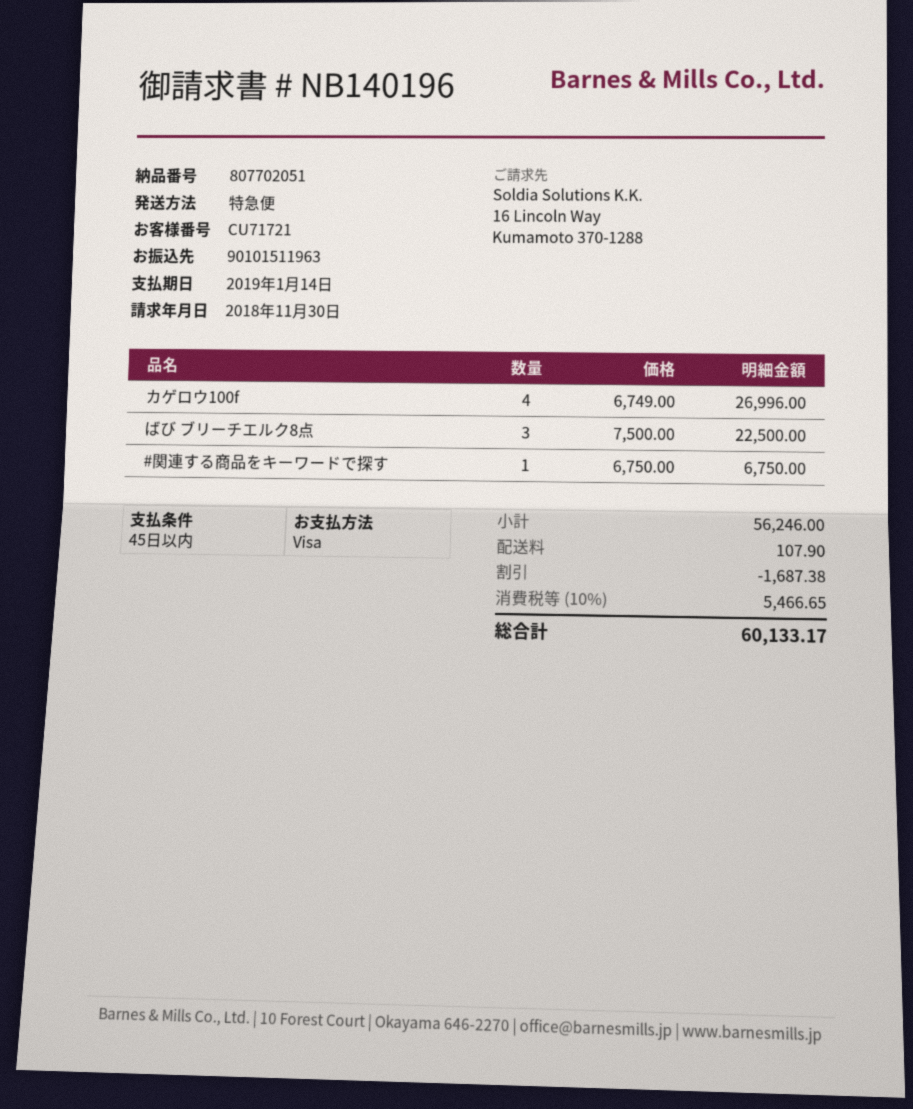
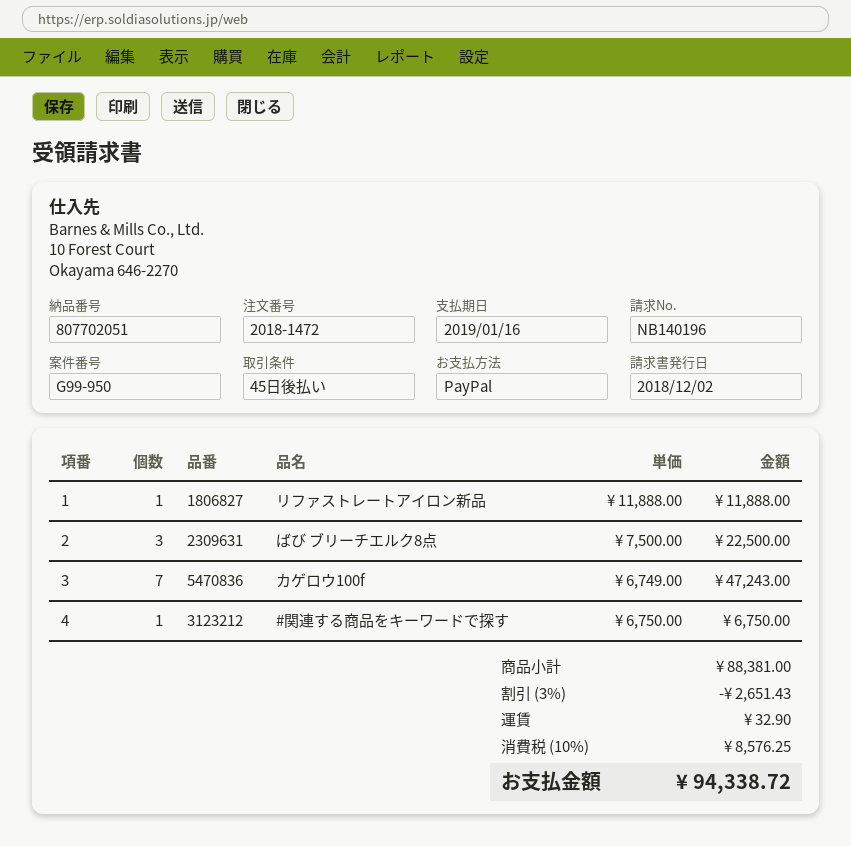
invoice date: 2018-11-30 -> 2018-12-02
due date: 2019-01-14 -> 2019-01-16
payment method: Visa -> PayPal
カゲロウ100f: 4 x 6749.00 = 26996.00 -> 7 x 6749.00 = 47243.00
リファストレートアイロン新品: none -> 1 x 11888.00 = 11888.00
subtotal: 56246.00 -> 88381.00
discount: 1687.38 -> 2651.43
shipping: 107.90 -> 32.90
tax: 10% = 5466.65 -> 10% = 8576.25
total: 60133.17 -> 94338.72

